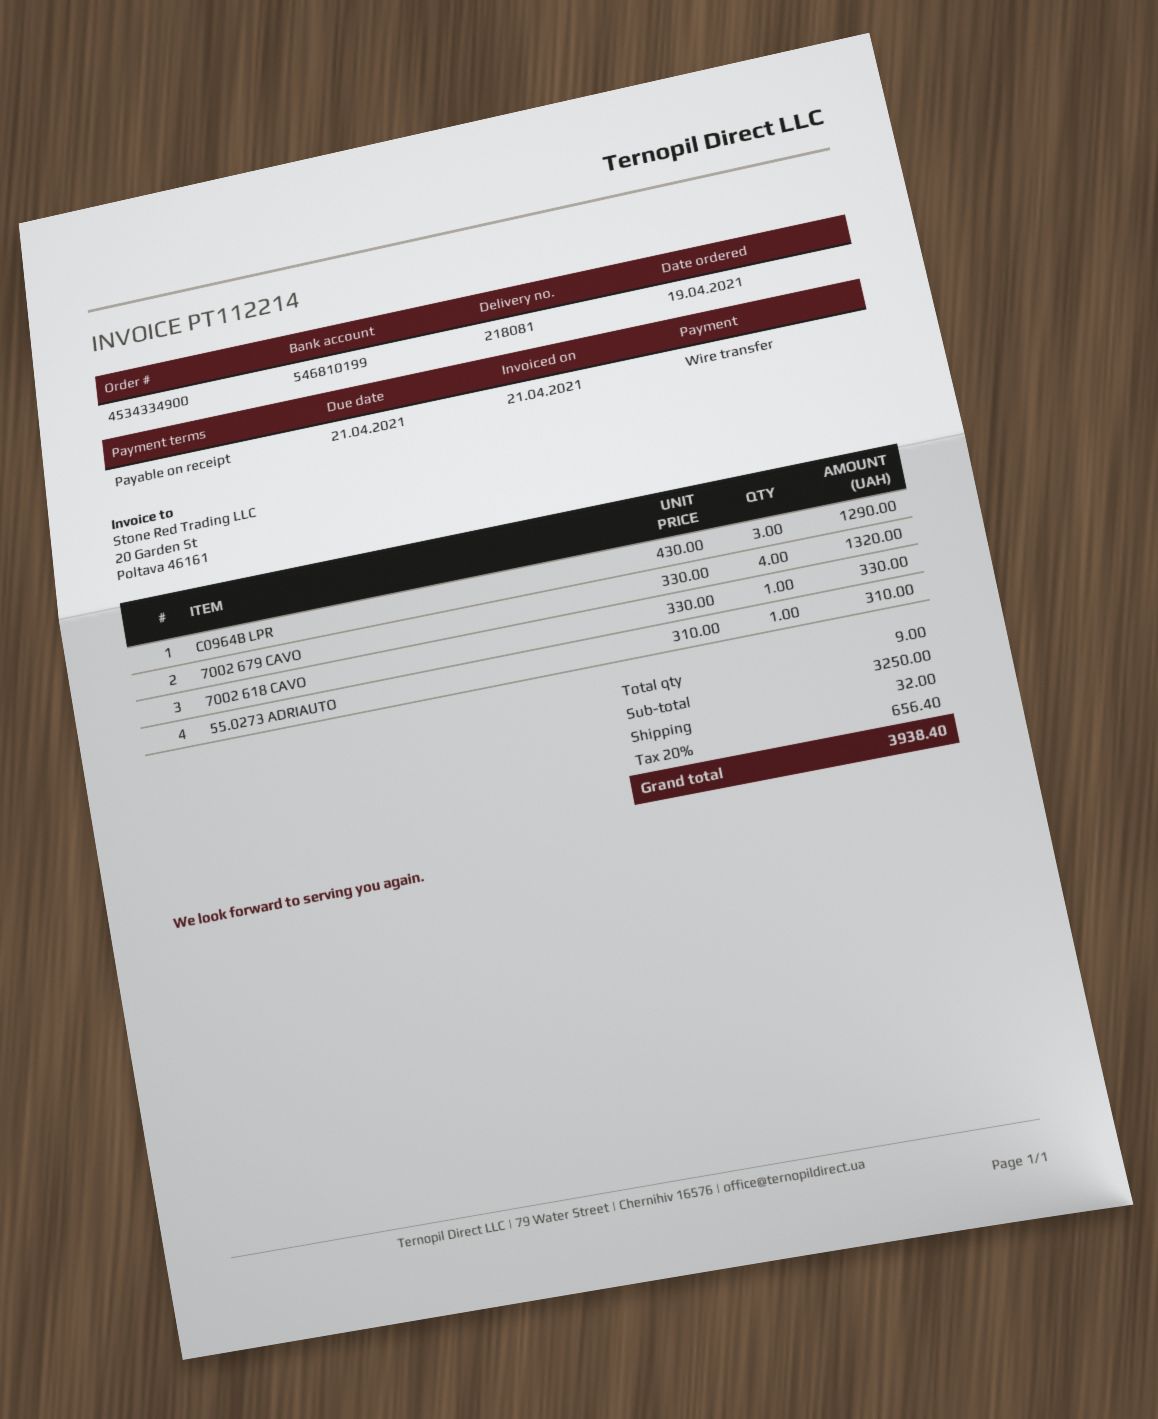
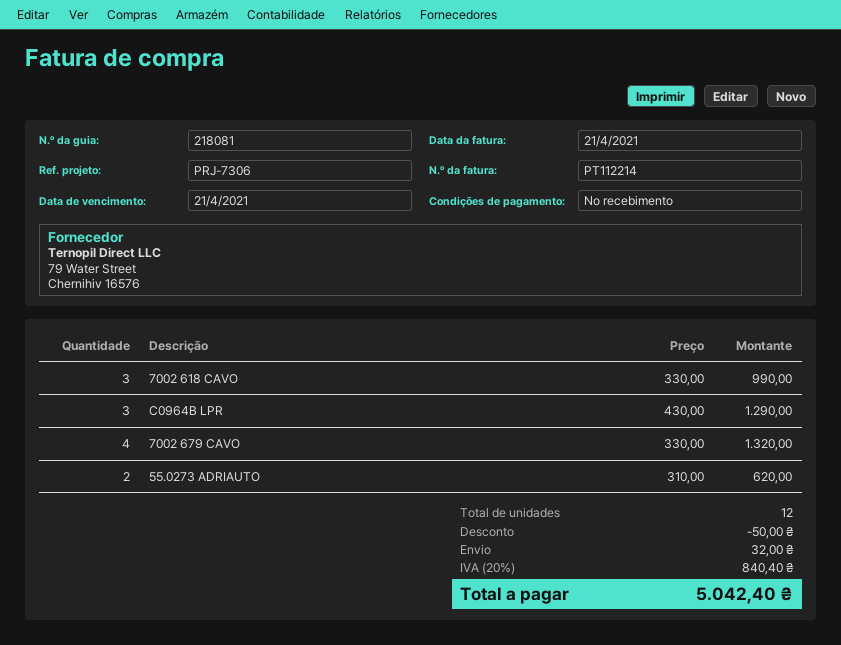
7002 618 CAVO: 1 x 330.00 = 330.00 -> 3 x 330.00 = 990.00
55.0273 ADRIAUTO: 1 x 310.00 = 310.00 -> 2 x 310.00 = 620.00
total quantity: 9 -> 12
discount: none -> 50.00
tax: 20% = 656.40 -> 20% = 840.40
total: 3938.40 -> 5042.40

